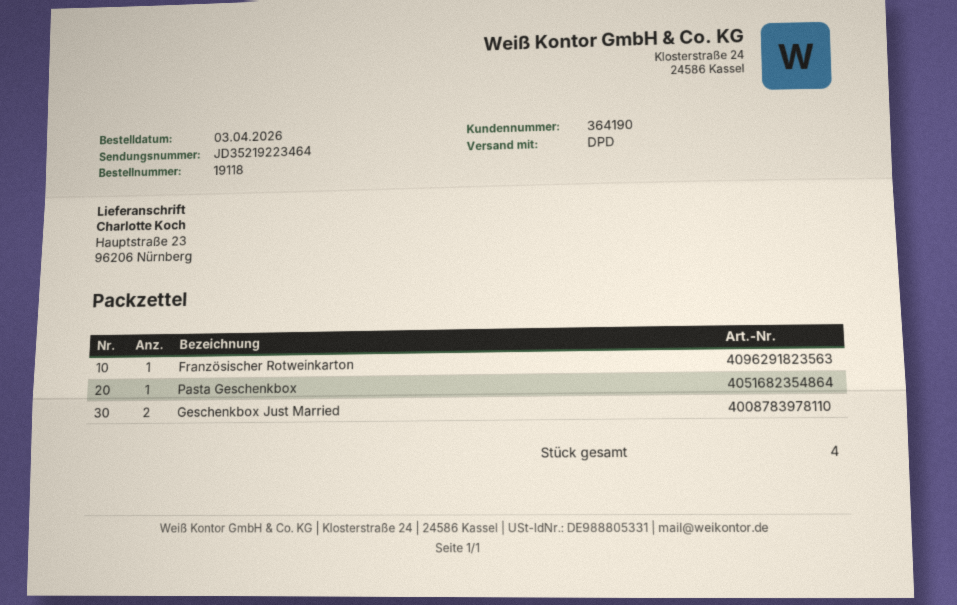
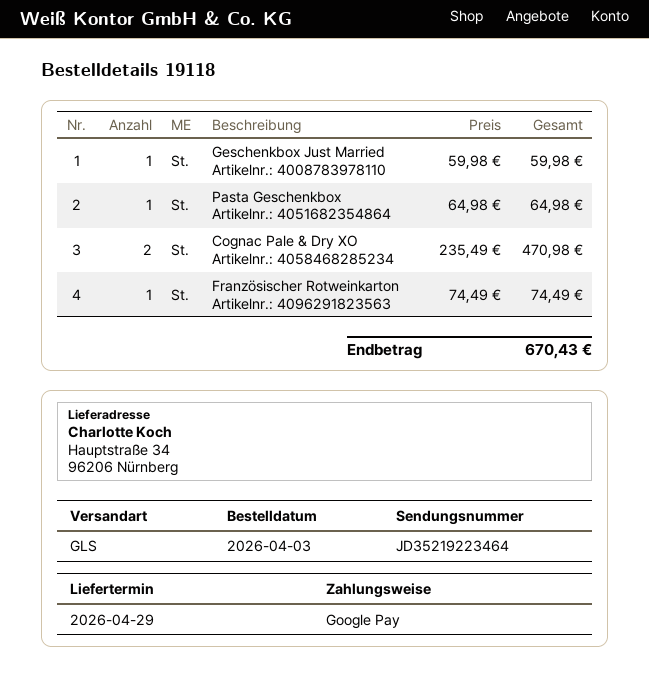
shipping method: DPD -> GLS
ship to: Hauptstraße 23, 96206 Nürnberg -> Hauptstraße 34, 96206 Nürnberg
Geschenkbox Just Married: 2 -> 1
Cognac Pale & Dry XO: none -> 2

